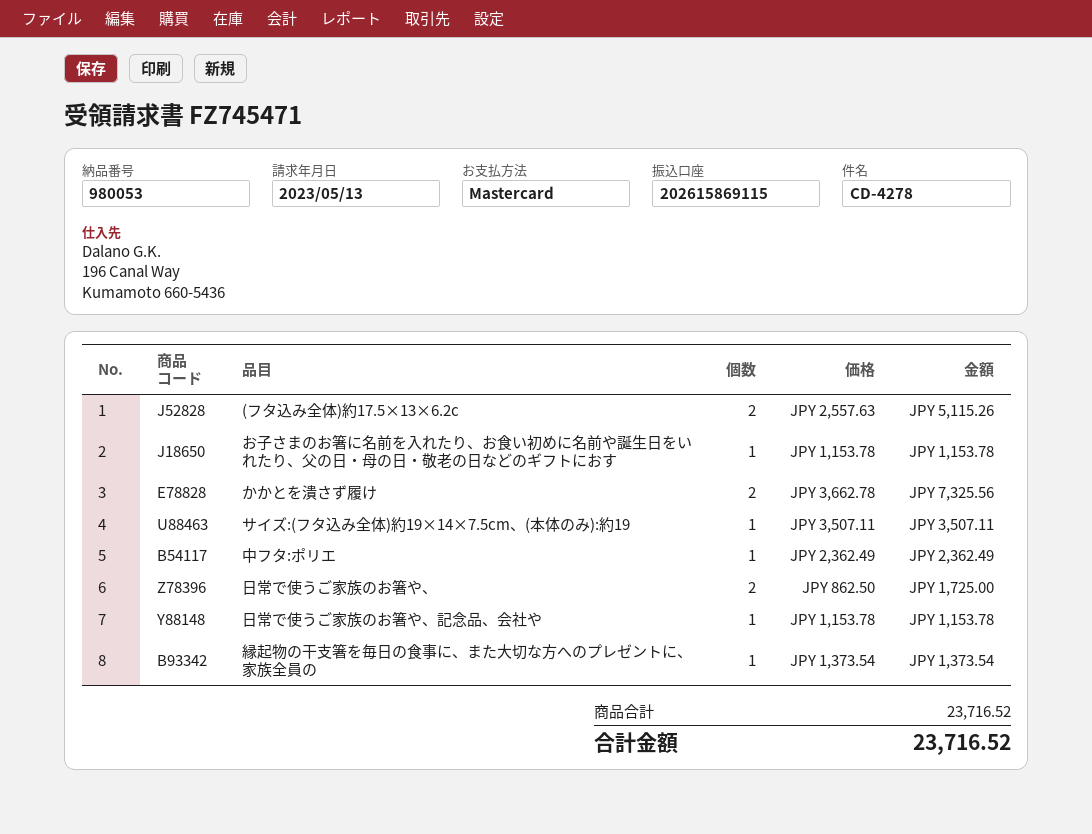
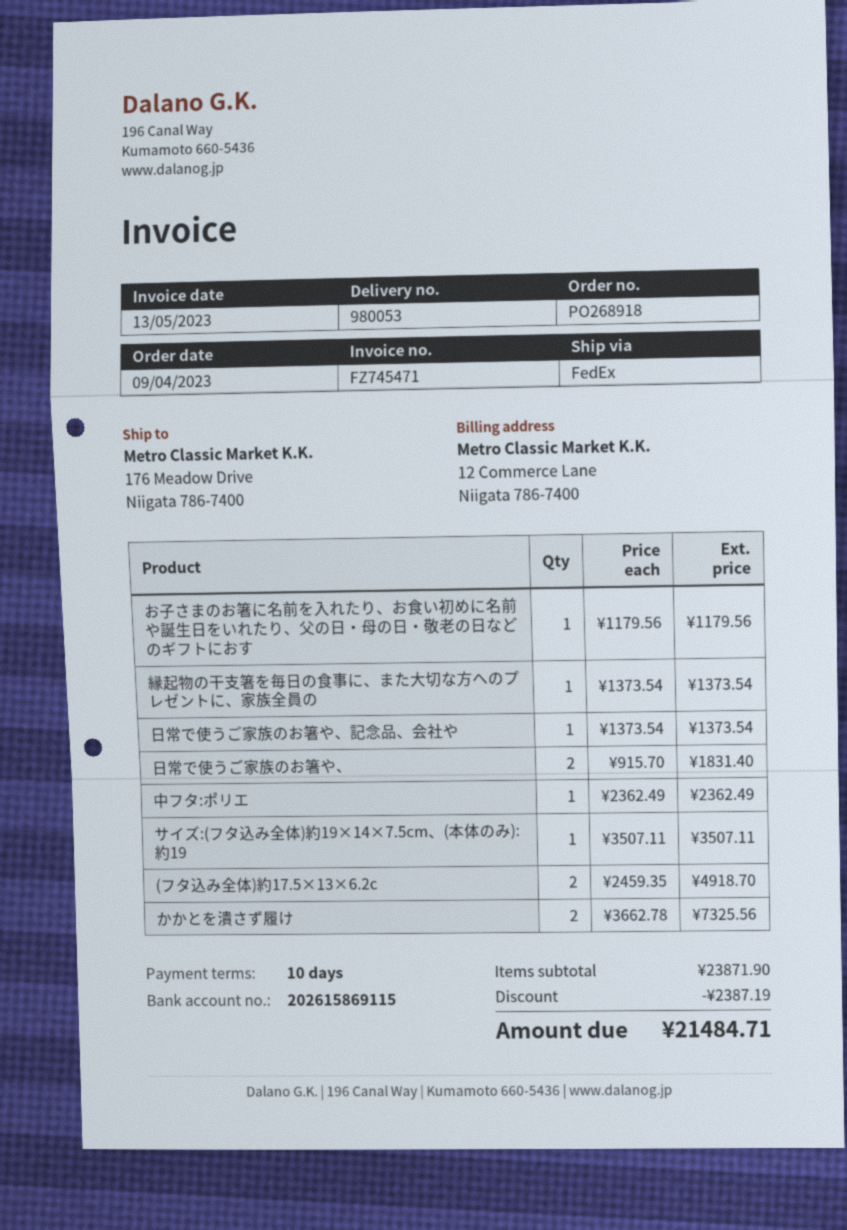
(フタ込み全体)約17.5×13×6.2c: 2 x 2557.63 = 5115.26 -> 2 x 2459.35 = 4918.70
お子さまのお箸に名前を入れたり、お食い初めに名前や誕生日をいれたり、父の日・母の日・敬老の日などのギフトにおす: 1 x 1153.78 = 1153.78 -> 1 x 1179.56 = 1179.56
日常で使うご家族のお箸や、: 2 x 862.50 = 1725.00 -> 2 x 915.70 = 1831.40
日常で使うご家族のお箸や、記念品、会社や: 1 x 1153.78 = 1153.78 -> 1 x 1373.54 = 1373.54
subtotal: 23716.52 -> 23871.90
discount: none -> 2387.19
total: 23716.52 -> 21484.71

